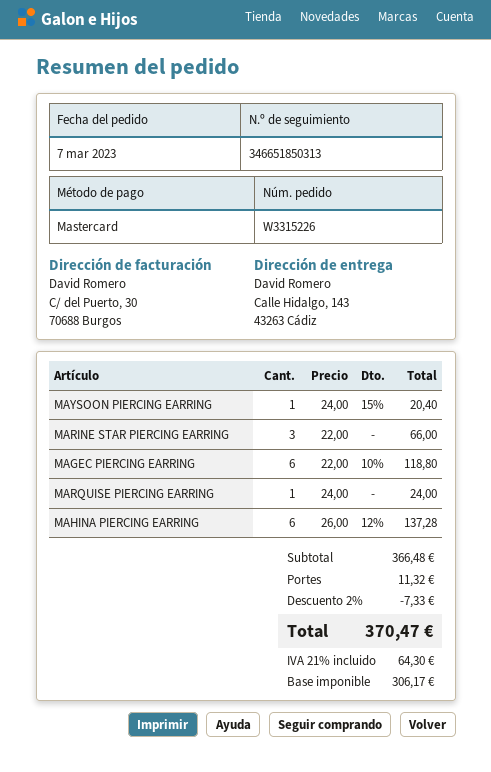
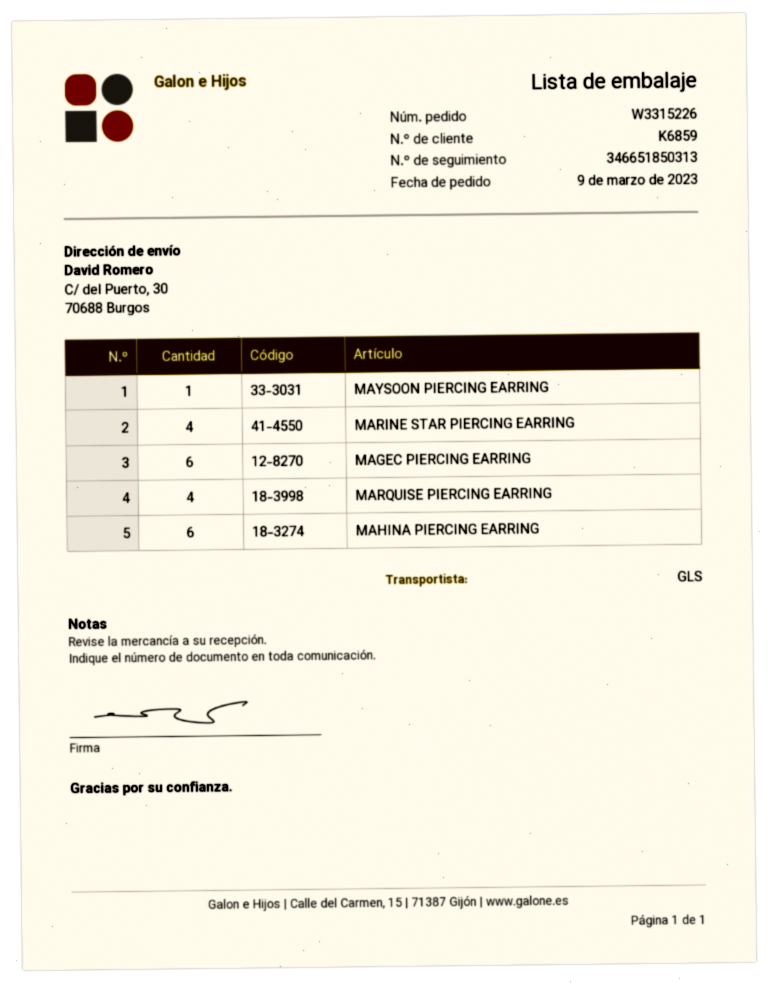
order date: 2023-03-07 -> 2023-03-09
ship to: Calle Hidalgo, 143, 43263 Cádiz -> C/ del Puerto, 30, 70688 Burgos
MARINE STAR PIERCING EARRING: 3 -> 4
MARQUISE PIERCING EARRING: 1 -> 4

